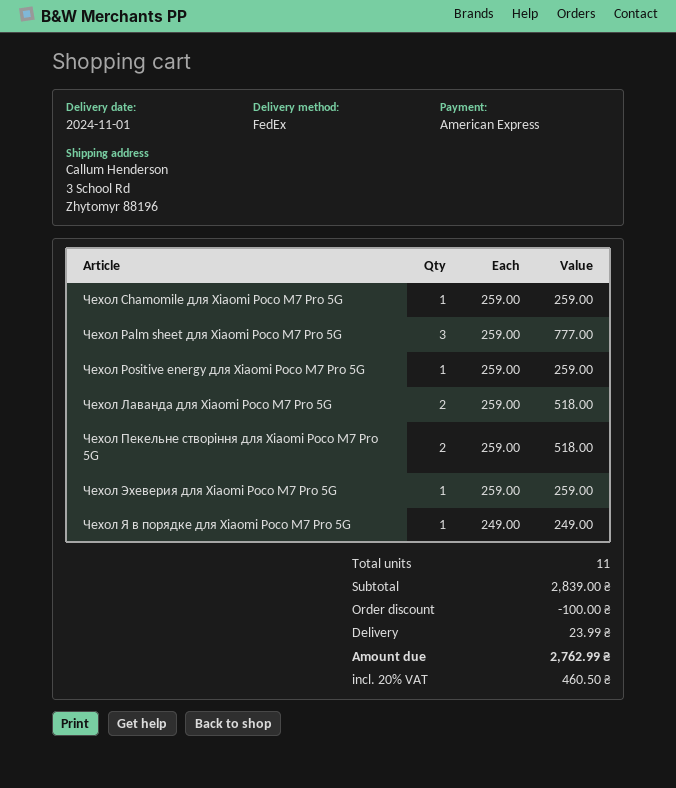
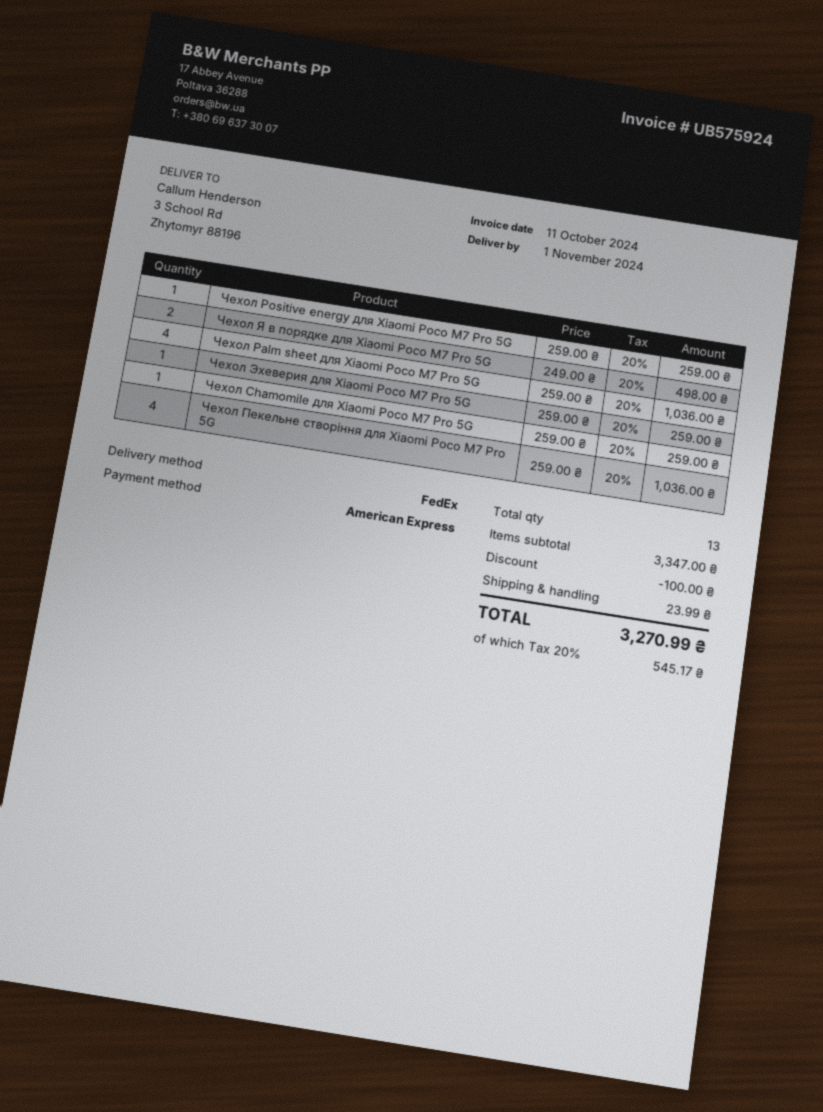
Чехол Palm sheet для Xiaomi Poco M7 Pro 5G: 3 x 259.00 = 777.00 -> 4 x 259.00 = 1036.00
Чехол Лаванда для Xiaomi Poco M7 Pro 5G: 2 x 259.00 = 518.00 -> none
Чехол Пекельне створіння для Xiaomi Poco M7 Pro 5G: 2 x 259.00 = 518.00 -> 4 x 259.00 = 1036.00
Чехол Я в порядке для Xiaomi Poco M7 Pro 5G: 1 x 249.00 = 249.00 -> 2 x 249.00 = 498.00
total quantity: 11 -> 13
subtotal: 2839.00 -> 3347.00
tax: 20% = 460.50 -> 20% = 545.17
total: 2762.99 -> 3270.99

